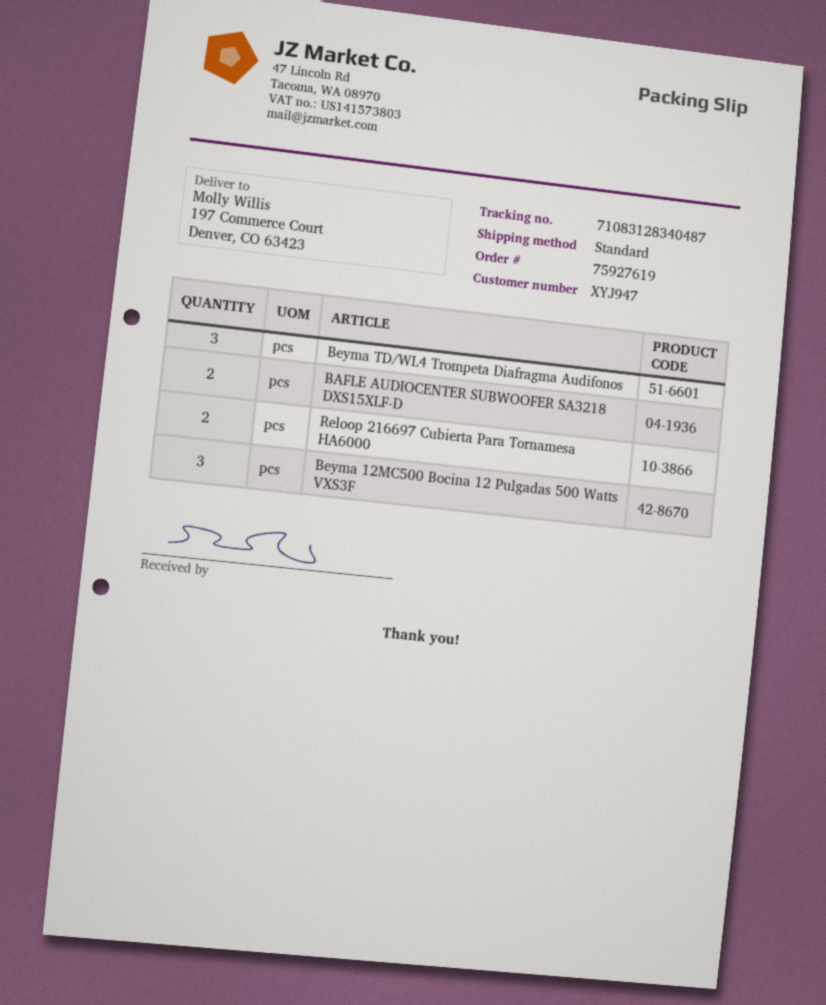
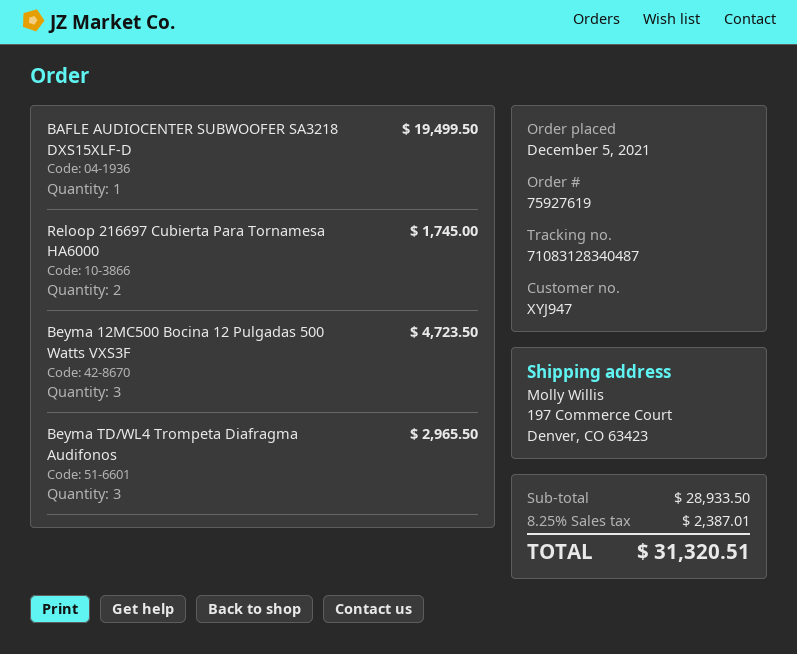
BAFLE AUDIOCENTER SUBWOOFER SA3218 DXS15XLF-D: 2 -> 1

